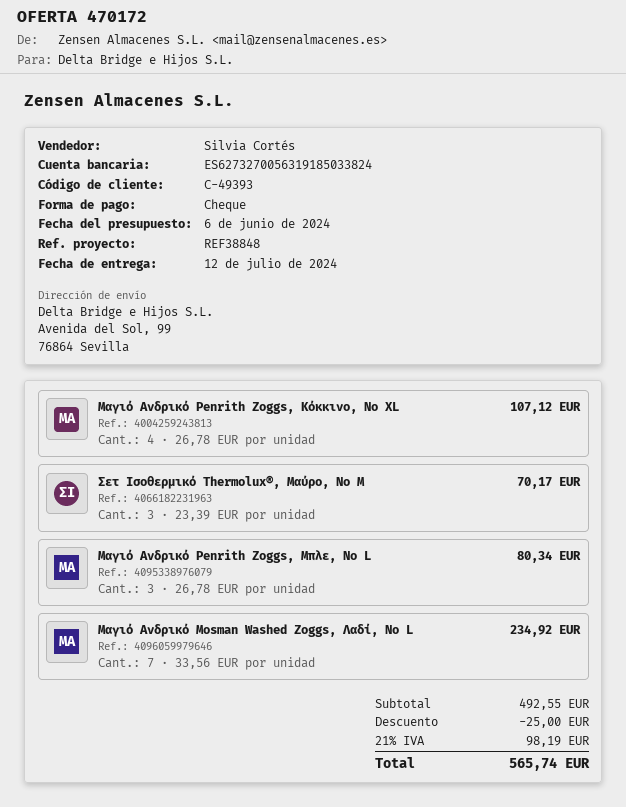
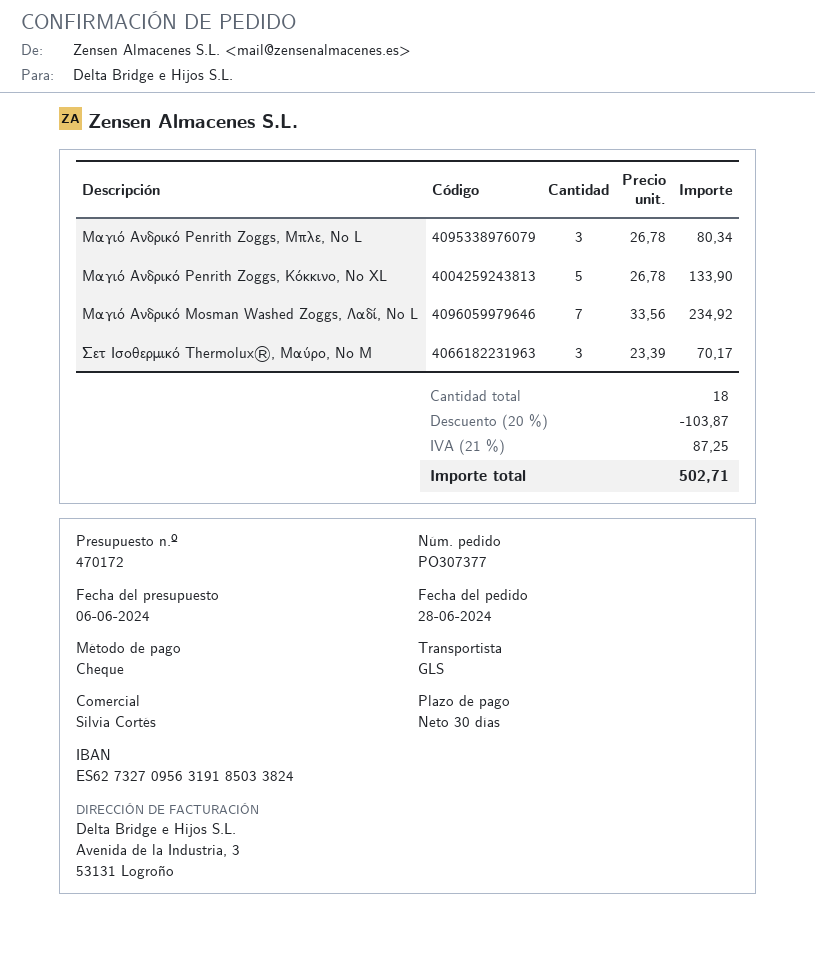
bank account: ES6273270056319185033824 -> ES6273270956319185033824
Μαγιό Ανδρικό Penrith Zoggs, Κόκκινο, Νο XL: 4 x 26.78 = 107.12 -> 5 x 26.78 = 133.90
discount: 25.00 -> 103.87
tax: 21% = 98.19 -> 21% = 87.25
total: 565.74 -> 502.71

